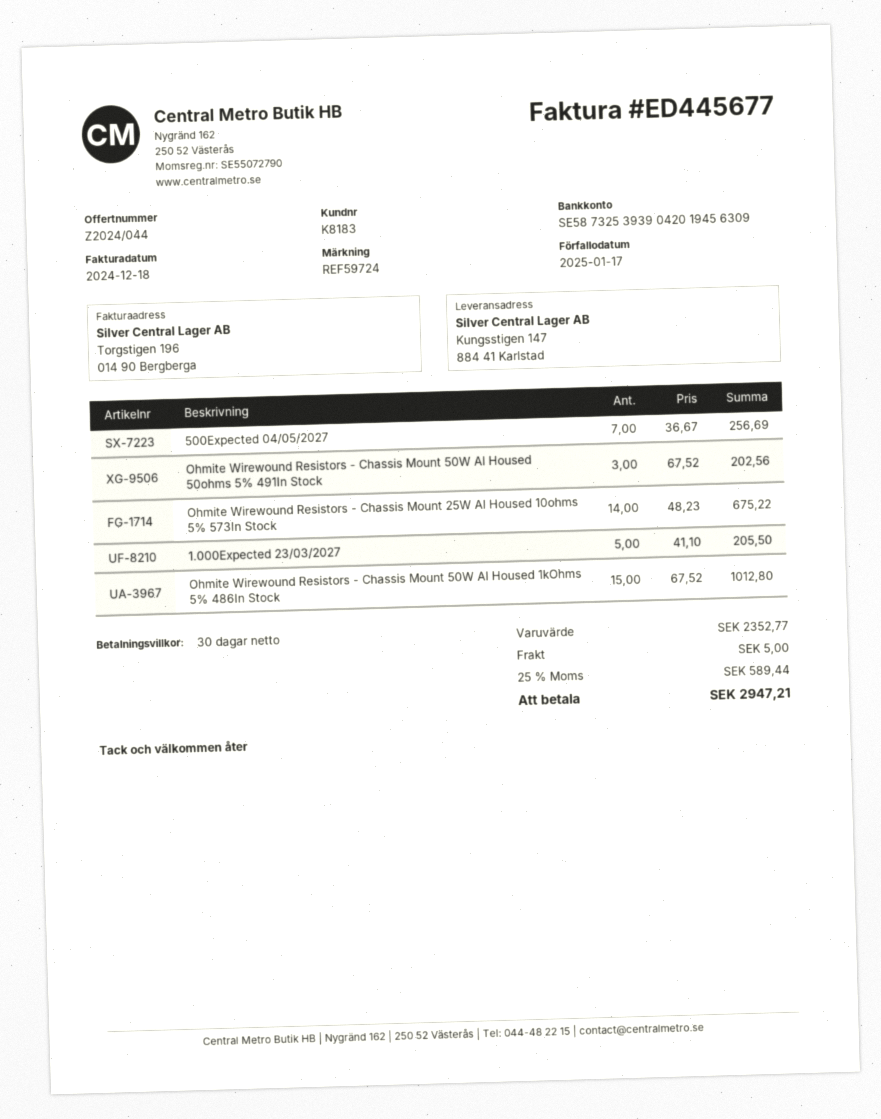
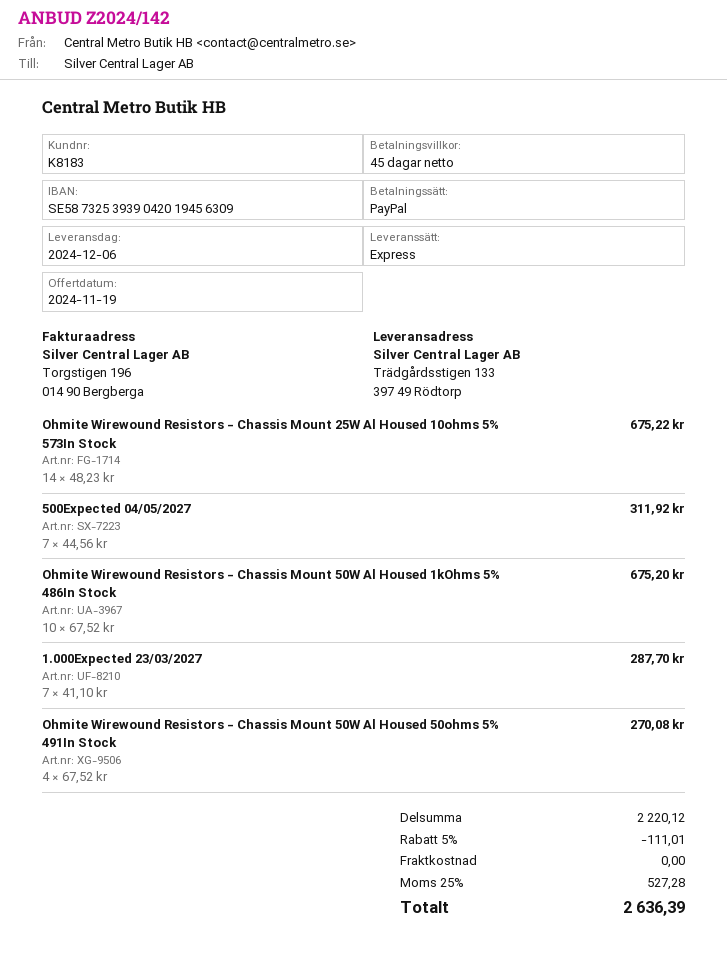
quote number: Z2024/044 -> Z2024/142
payment terms: 30 days -> 45 days
ship to: Kungsstigen 147, 884 41 Karlstad -> Trädgårdsstigen 133, 397 49 Rödtorp
500Expected 04/05/2027: 7 x 36.67 = 256.69 -> 7 x 44.56 = 311.92
Ohmite Wirewound Resistors - Chassis Mount 50W Al Housed 50ohms 5% 491In Stock: 3 x 67.52 = 202.56 -> 4 x 67.52 = 270.08
1.000Expected 23/03/2027: 5 x 41.10 = 205.50 -> 7 x 41.10 = 287.70
Ohmite Wirewound Resistors - Chassis Mount 50W Al Housed 1kOhms 5% 486In Stock: 15 x 67.52 = 1012.80 -> 10 x 67.52 = 675.20
subtotal: 2352.77 -> 2220.12
discount: none -> 5% = 111.01
shipping: 5.00 -> 0.00
tax: 25% = 589.44 -> 25% = 527.28
total: 2947.21 -> 2636.39

